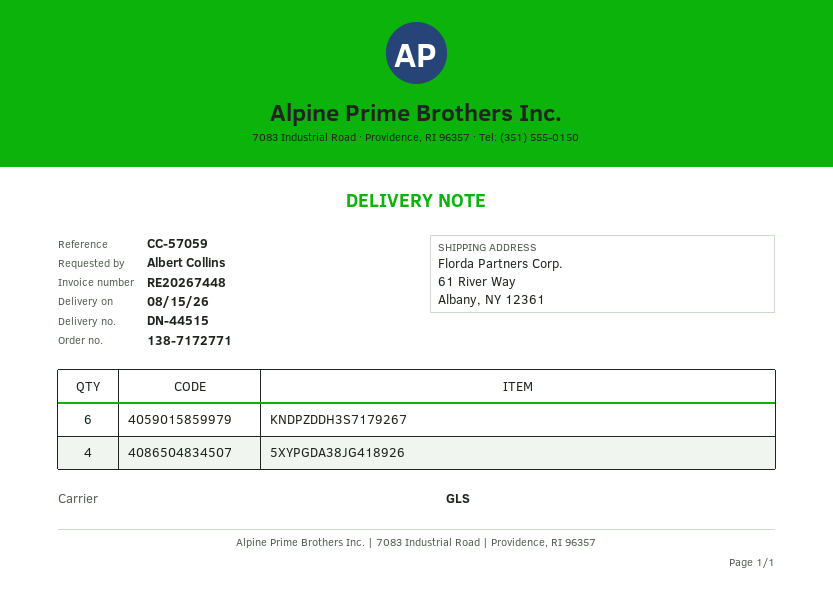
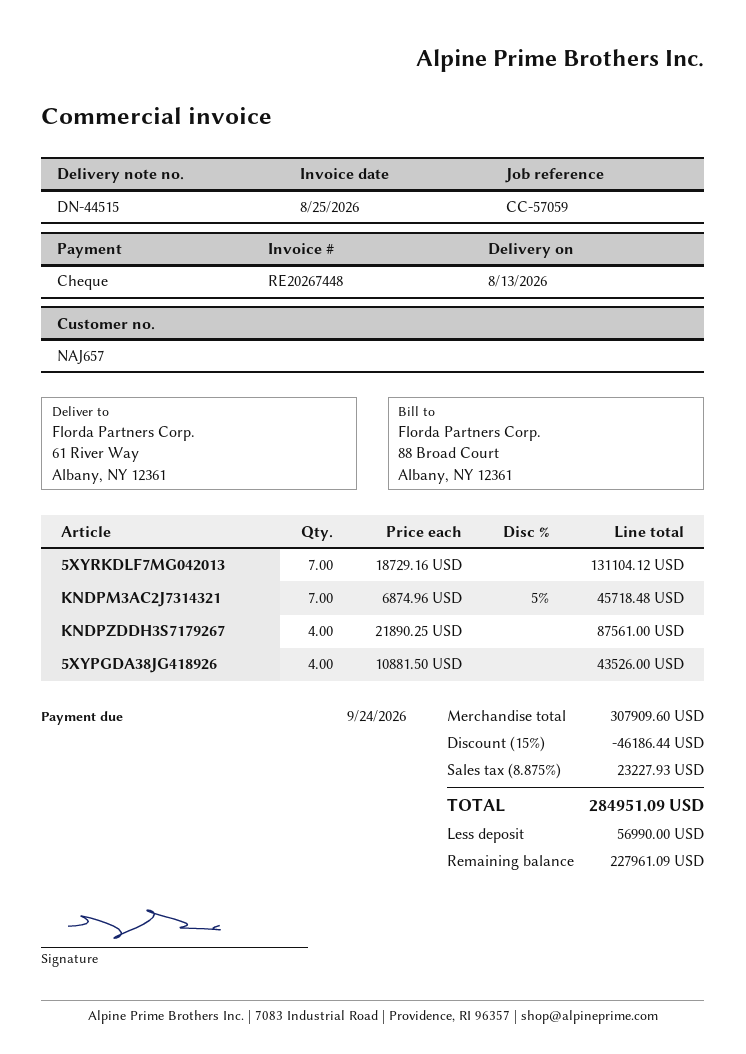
delivery date: 2026-08-15 -> 2026-08-13
KNDPZDDH3S7179267: 6 -> 4
5XYRKDLF7MG042013: none -> 7
KNDPM3AC2J7314321: none -> 7

